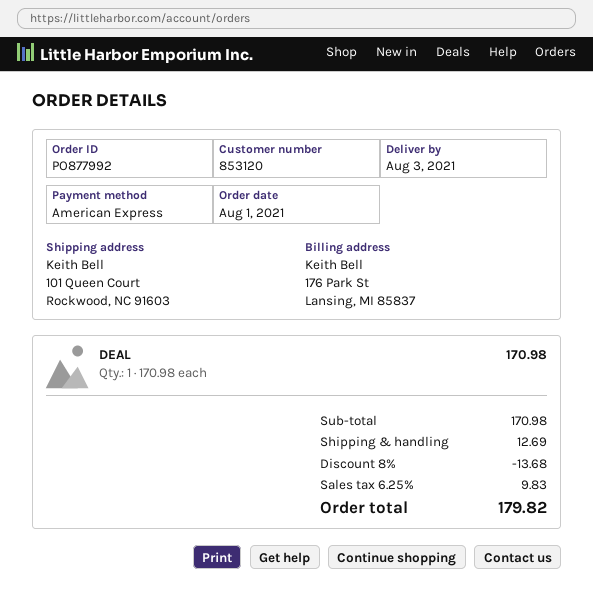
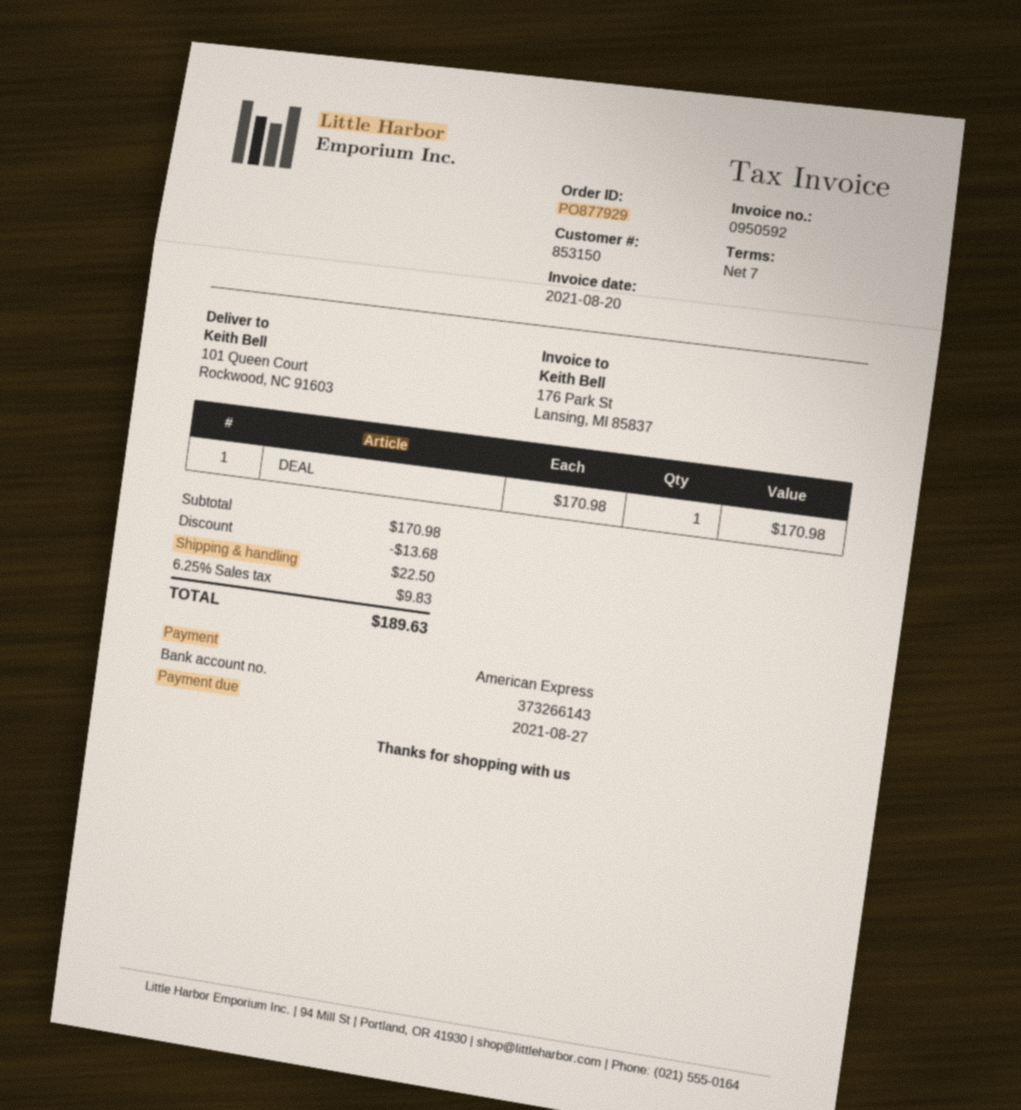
order number: PO877992 -> PO877929
customer number: 853120 -> 853150
shipping: 12.69 -> 22.50
total: 179.82 -> 189.63

